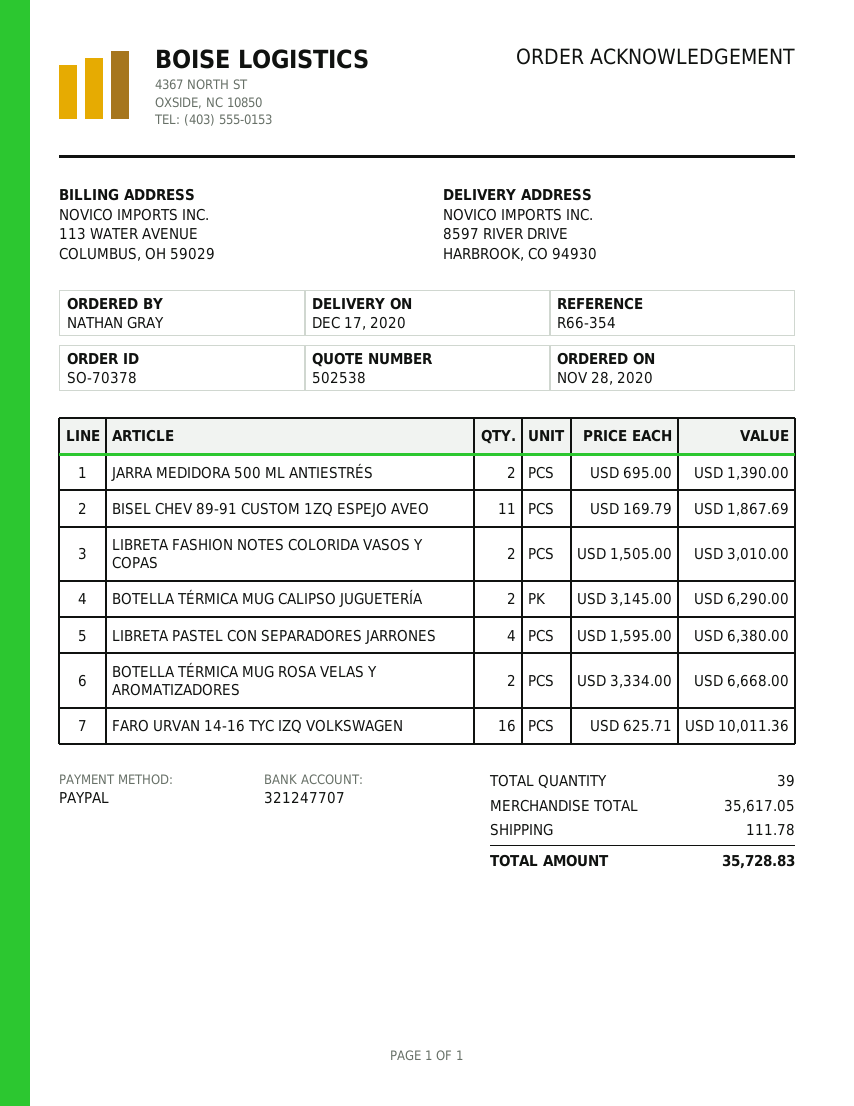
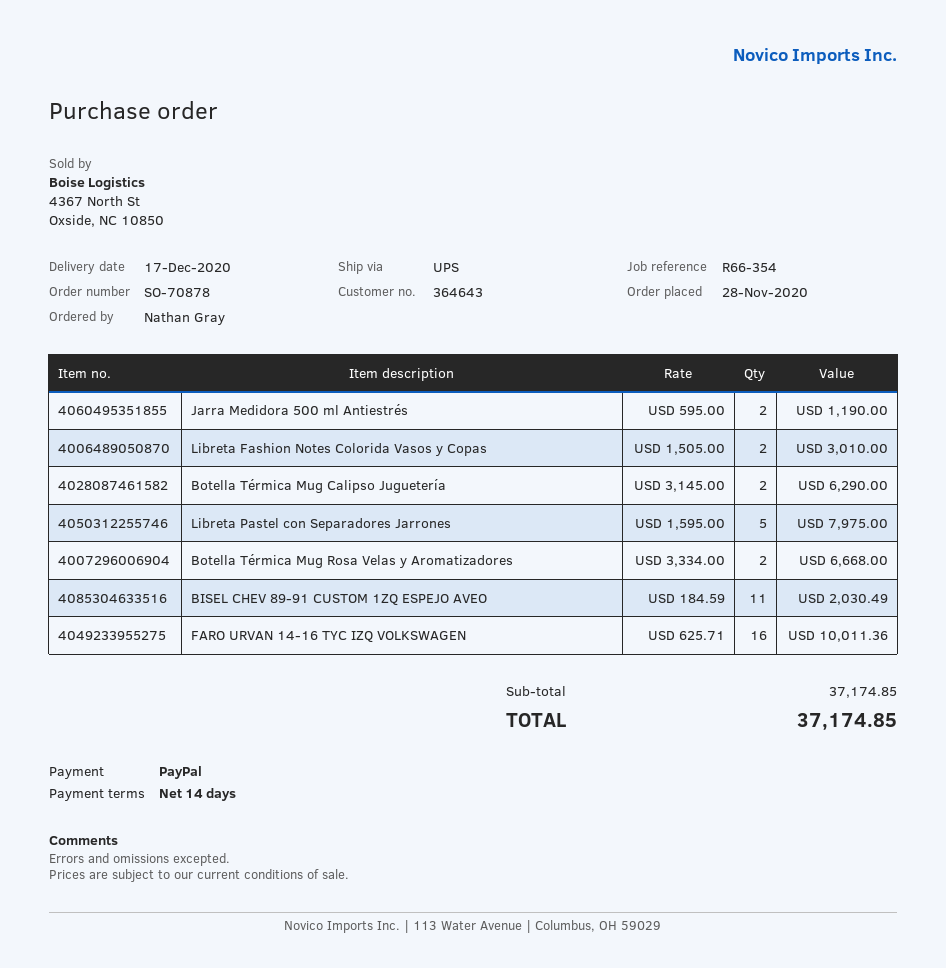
order number: SO-70378 -> SO-70878
JARRA MEDIDORA 500 ML ANTIESTRÉS: 2 x 695.00 = 1390.00 -> 2 x 595.00 = 1190.00
BISEL CHEV 89-91 CUSTOM 1ZQ ESPEJO AVEO: 11 x 169.79 = 1867.69 -> 11 x 184.59 = 2030.49
LIBRETA PASTEL CON SEPARADORES JARRONES: 4 x 1595.00 = 6380.00 -> 5 x 1595.00 = 7975.00
subtotal: 35617.05 -> 37174.85
shipping: 111.78 -> none
total: 35728.83 -> 37174.85

